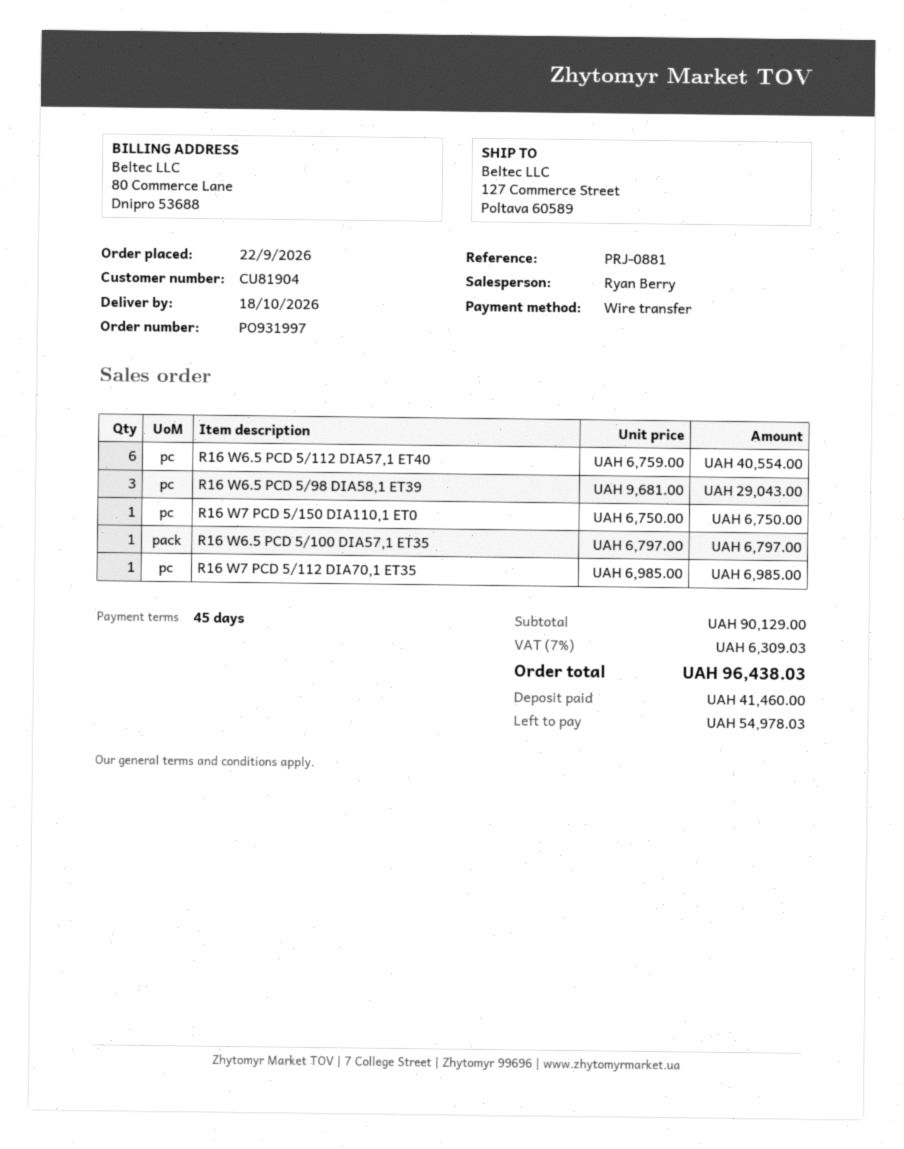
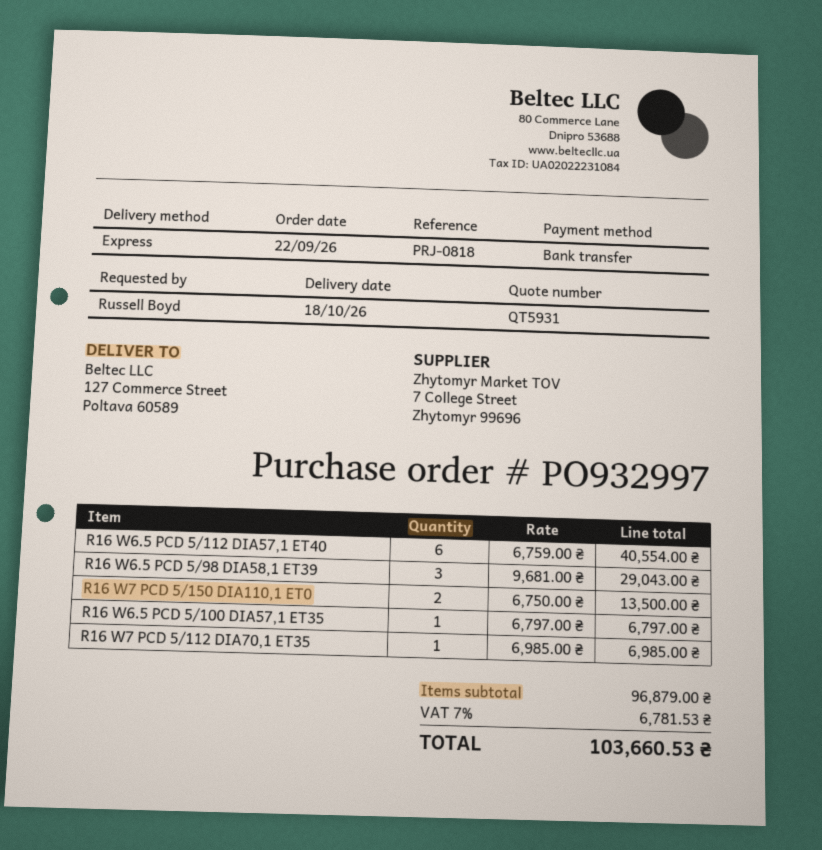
order number: PO931997 -> PO932997
reference: PRJ-0881 -> PRJ-0818
R16 W7 PCD 5/150 DIA110,1 ET0: 1 x 6750.00 = 6750.00 -> 2 x 6750.00 = 13500.00
subtotal: 90129.00 -> 96879.00
tax: 7% = 6309.03 -> 7% = 6781.53
total: 96438.03 -> 103660.53

